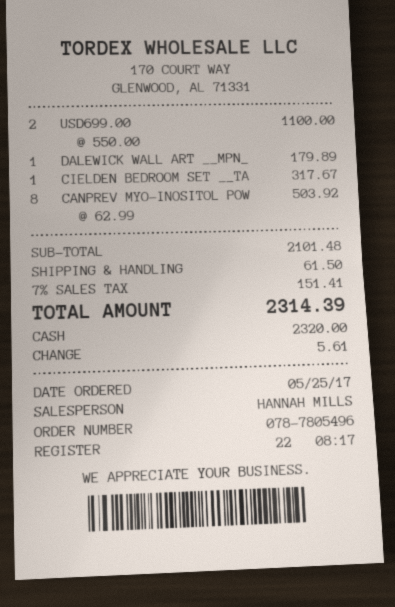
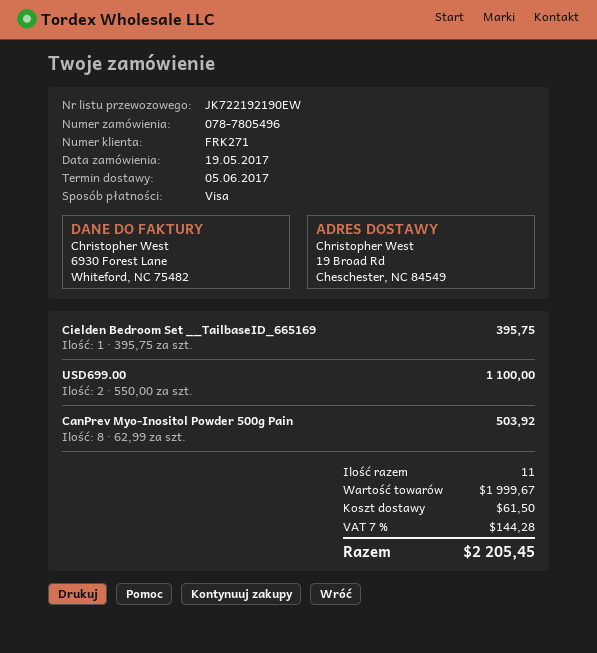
order date: 2017-05-25 -> 2017-05-19
payment method: cash -> Visa
DALEWICK WALL ART __MPN_: 1 x 179.89 = 179.89 -> none
CIELDEN BEDROOM SET __TA: 1 x 317.67 = 317.67 -> 1 x 395.75 = 395.75
subtotal: 2101.48 -> 1999.67
tax: 7% = 151.41 -> 7% = 144.28
total: 2314.39 -> 2205.45

